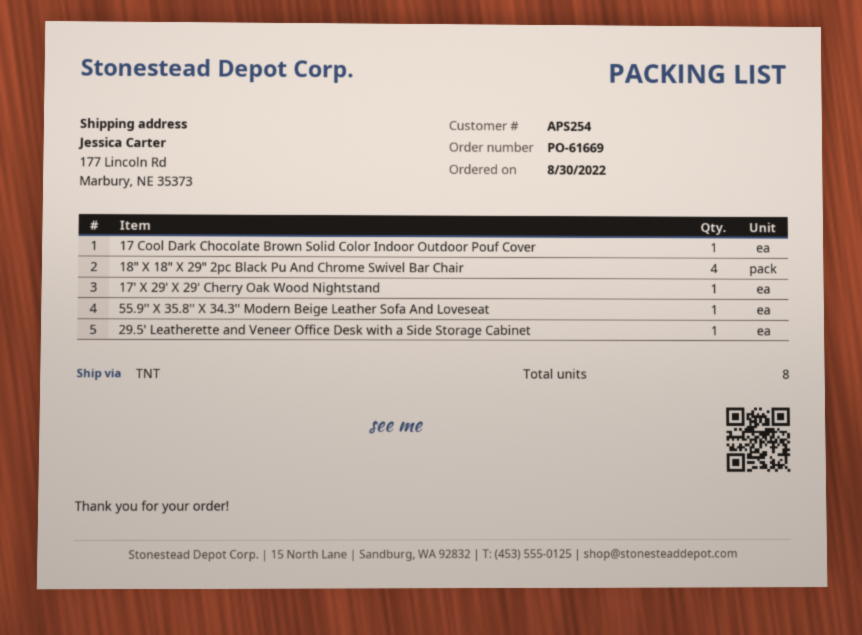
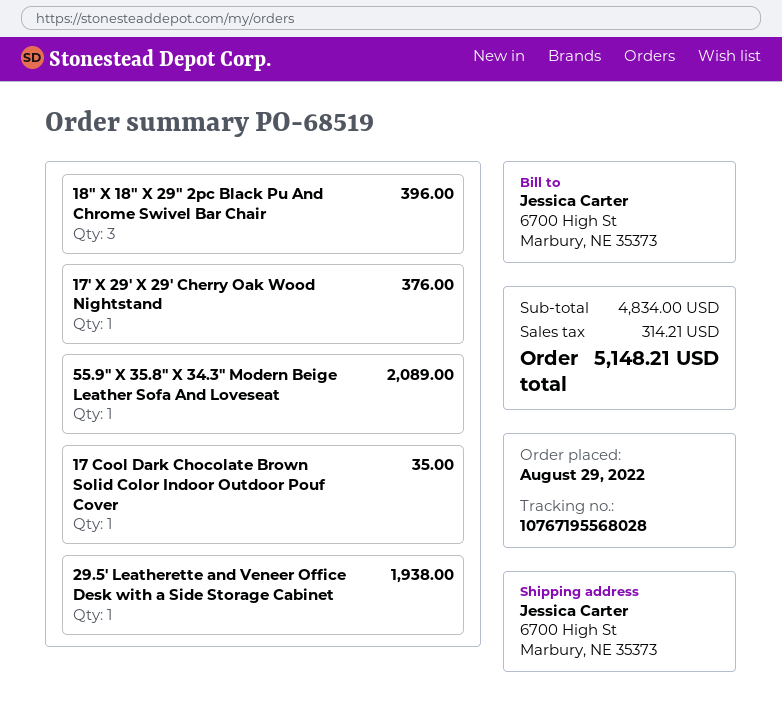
order number: PO-61669 -> PO-68519
order date: 2022-08-30 -> 2022-08-29
ship to: 177 Lincoln Rd, Marbury, NE 35373 -> 6700 High St, Marbury, NE 35373
18" X 18" X 29" 2pc Black Pu And Chrome Swivel Bar Chair: 4 -> 3

